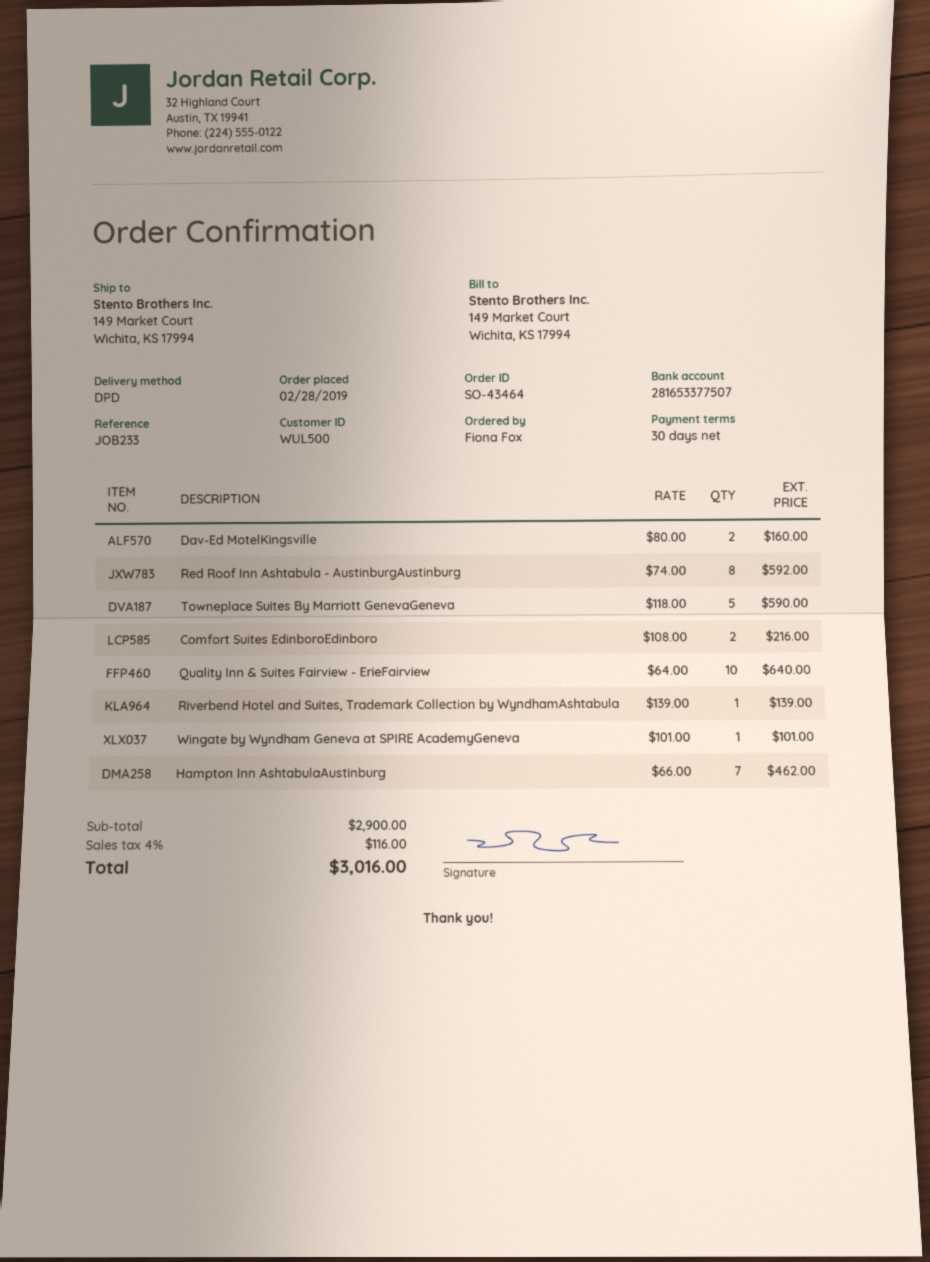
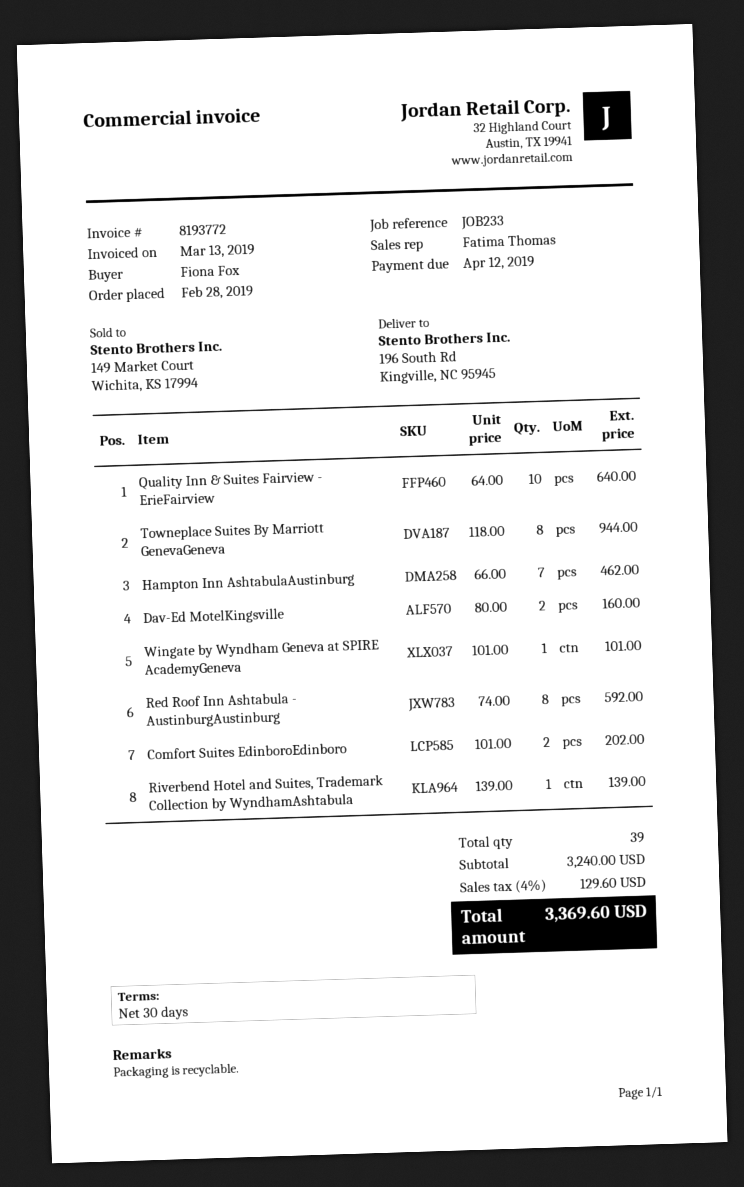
ship to: 149 Market Court, Wichita, KS 17994 -> 196 South Rd, Kingville, NC 95945
Towneplace Suites By Marriott GenevaGeneva: 5 x 118.00 = 590.00 -> 8 x 118.00 = 944.00
Comfort Suites EdinboroEdinboro: 2 x 108.00 = 216.00 -> 2 x 101.00 = 202.00
subtotal: 2900.00 -> 3240.00
tax: 4% = 116.00 -> 4% = 129.60
total: 3016.00 -> 3369.60

